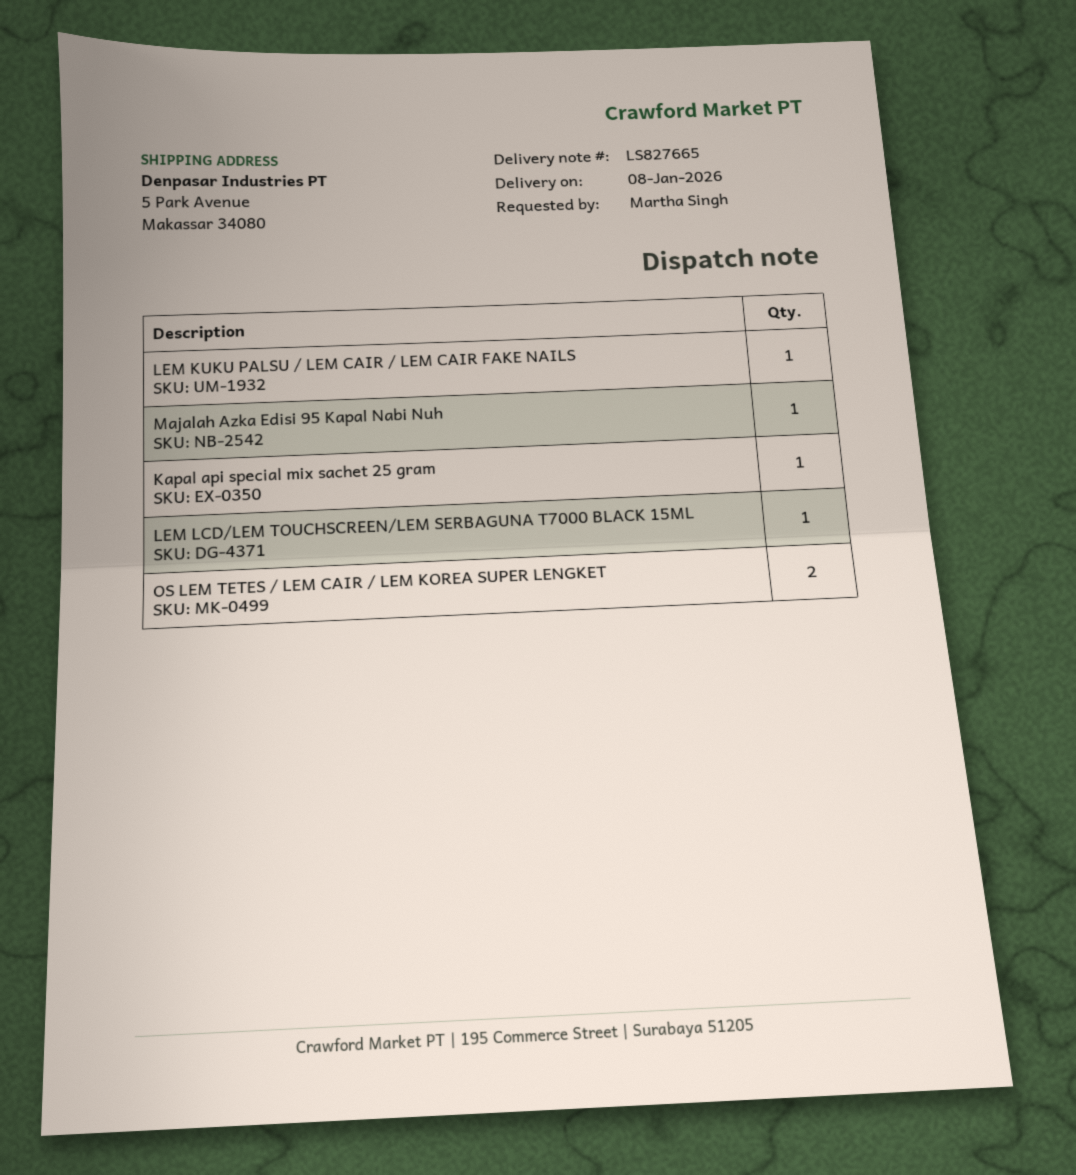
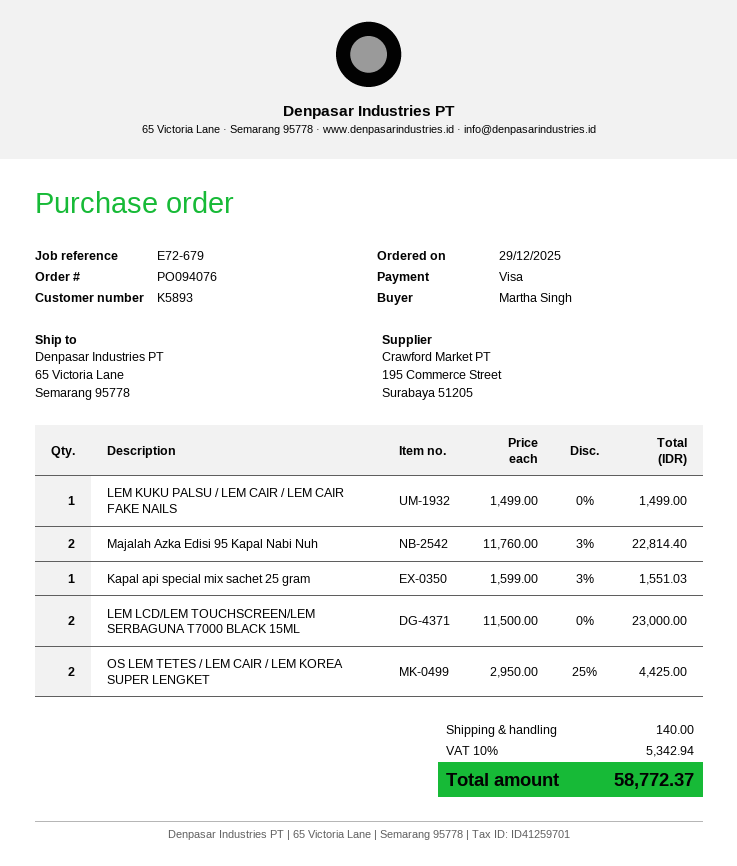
ship to: 5 Park Avenue, Makassar 34080 -> 65 Victoria Lane, Semarang 95778
Majalah Azka Edisi 95 Kapal Nabi Nuh: 1 -> 2
LEM LCD/LEM TOUCHSCREEN/LEM SERBAGUNA T7000 BLACK 15ML: 1 -> 2

